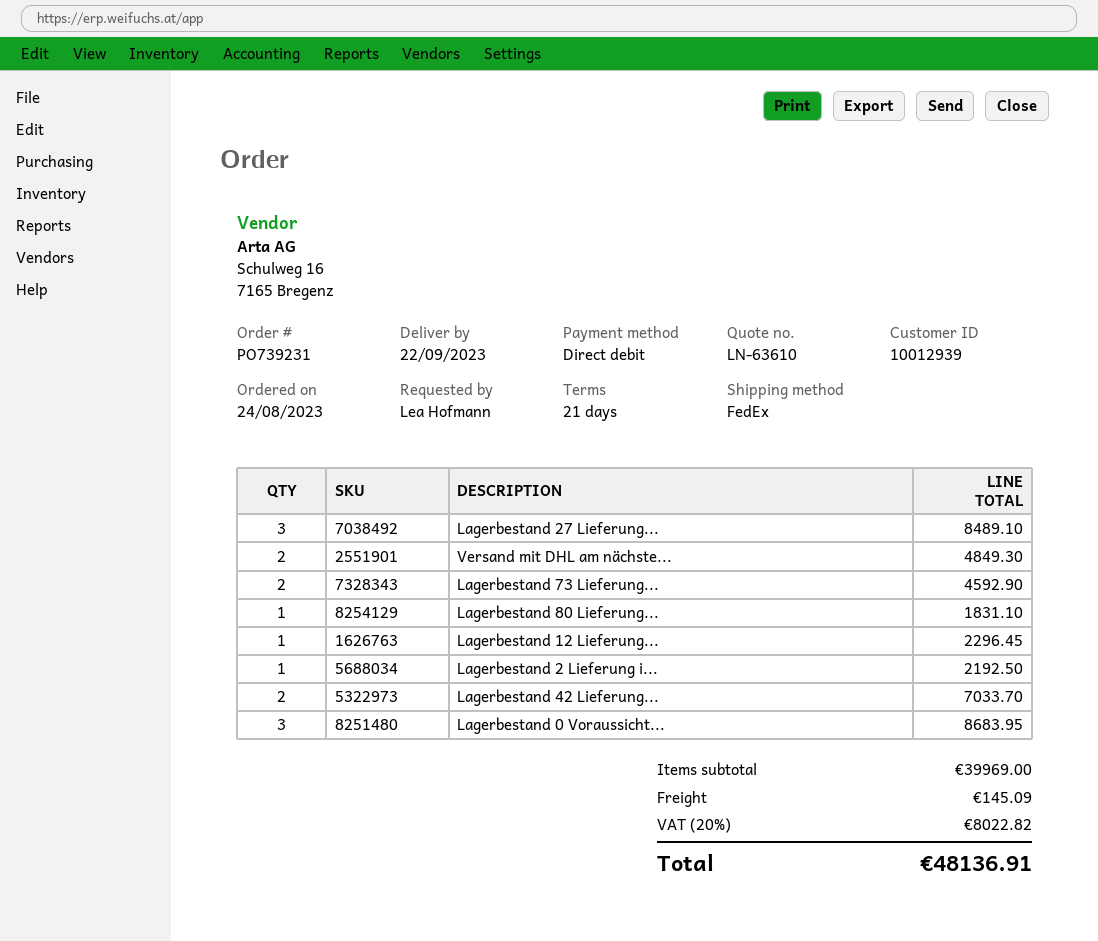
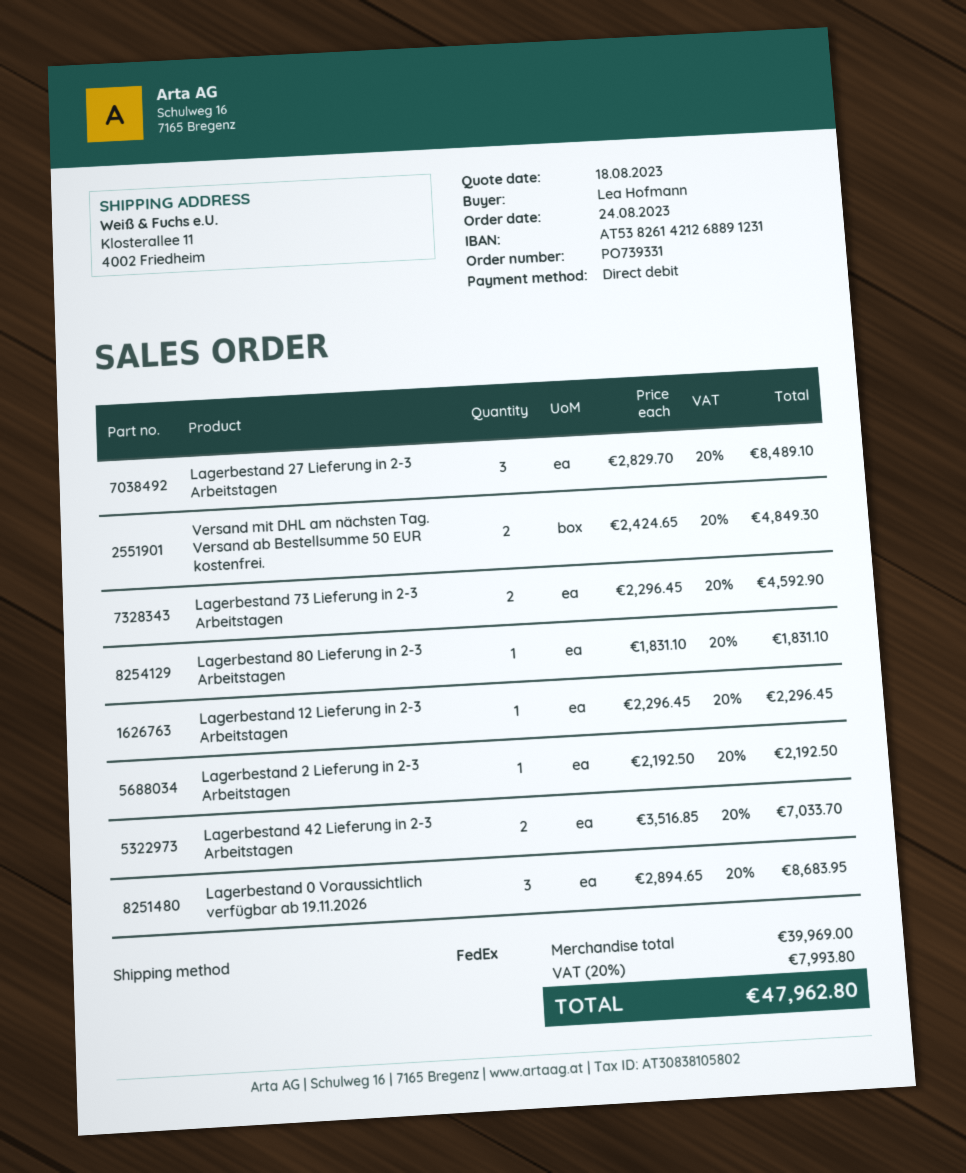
order number: PO739231 -> PO739331
shipping: 145.09 -> none
tax: 20% = 8022.82 -> 20% = 7993.80
total: 48136.91 -> 47962.80

